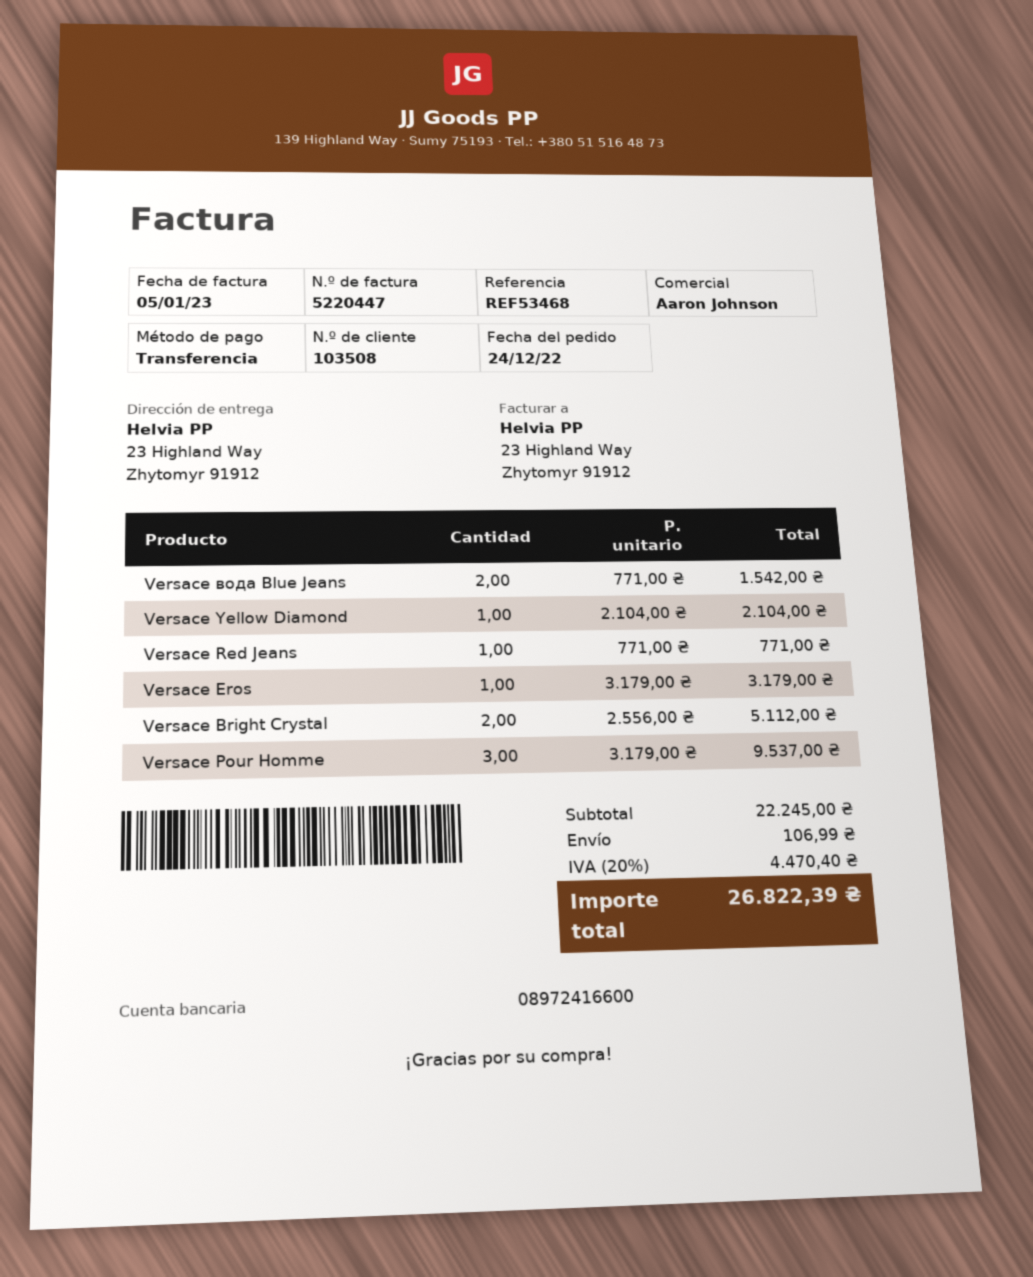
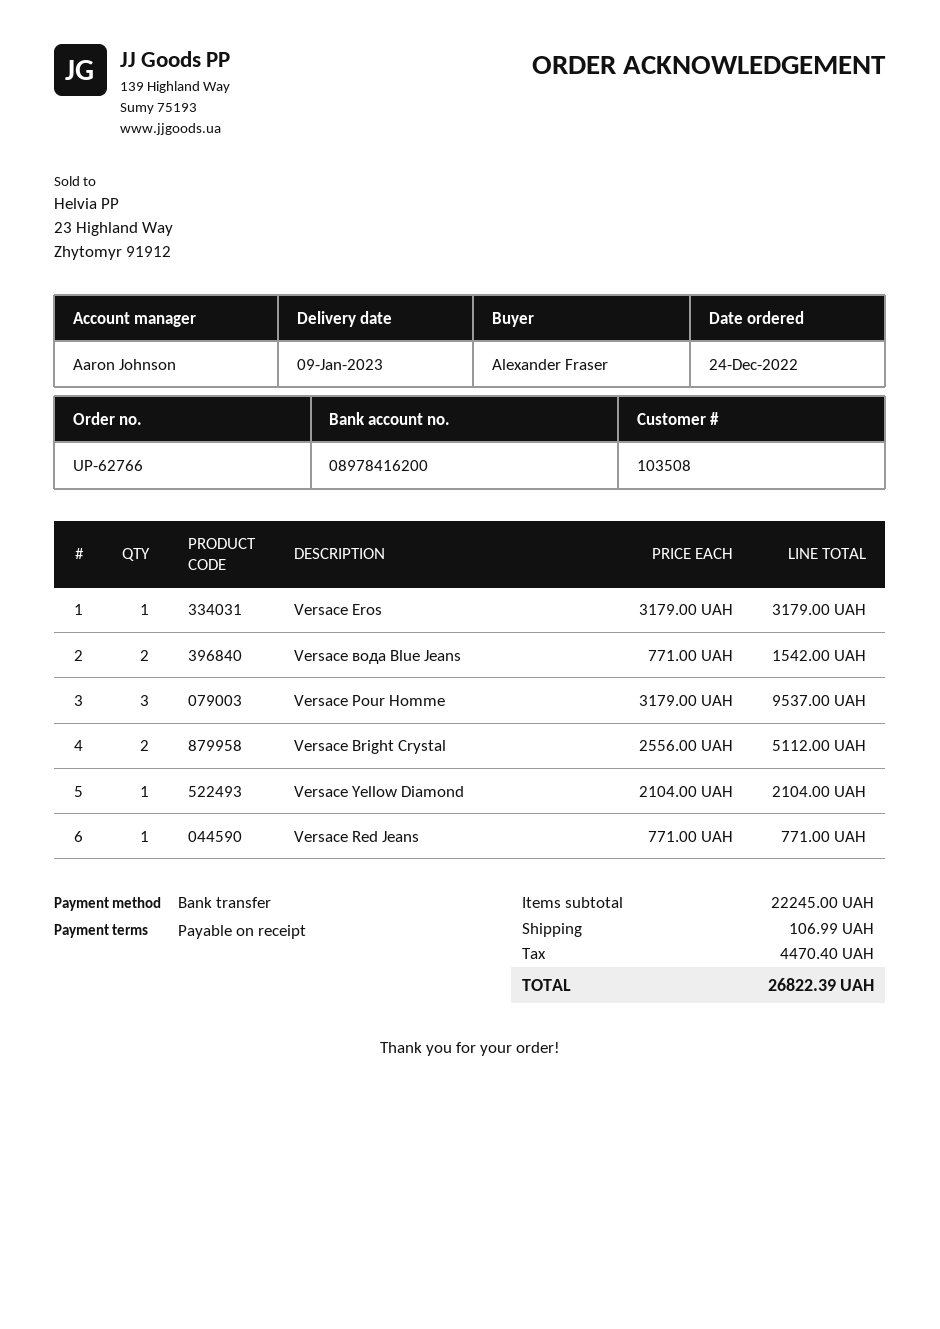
bank account: 08972416600 -> 08978416200

